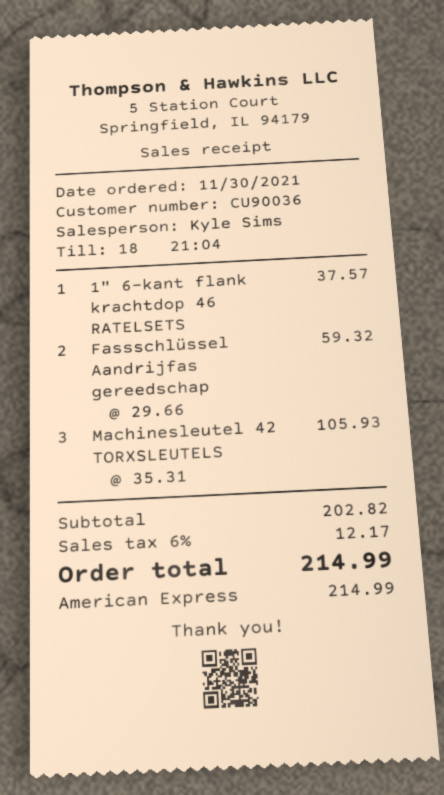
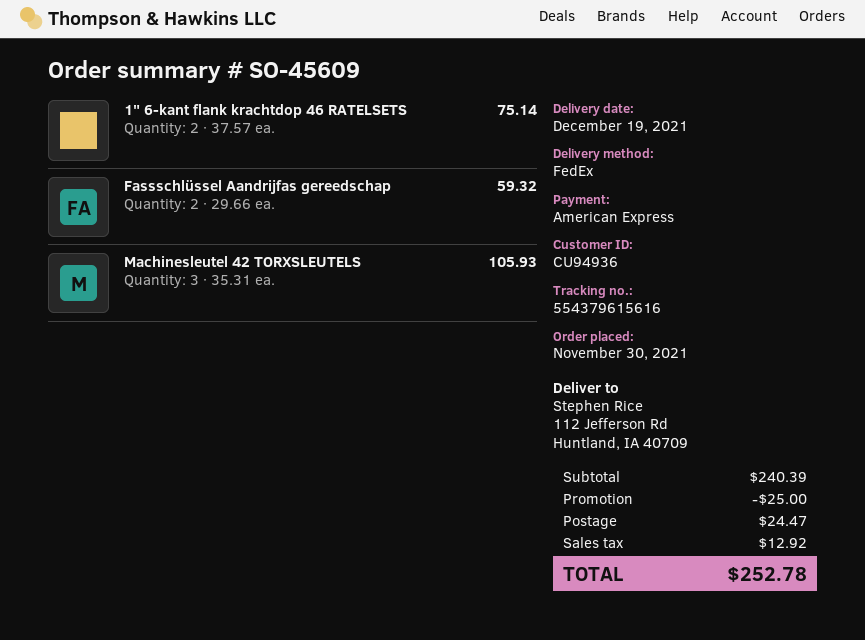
customer number: CU90036 -> CU94936
1" 6-kant flank krachtdop 46 RATELSETS: 1 x 37.57 = 37.57 -> 2 x 37.57 = 75.14
subtotal: 202.82 -> 240.39
discount: none -> 25.00
shipping: none -> 24.47
tax: 12.17 -> 12.92
total: 214.99 -> 252.78

